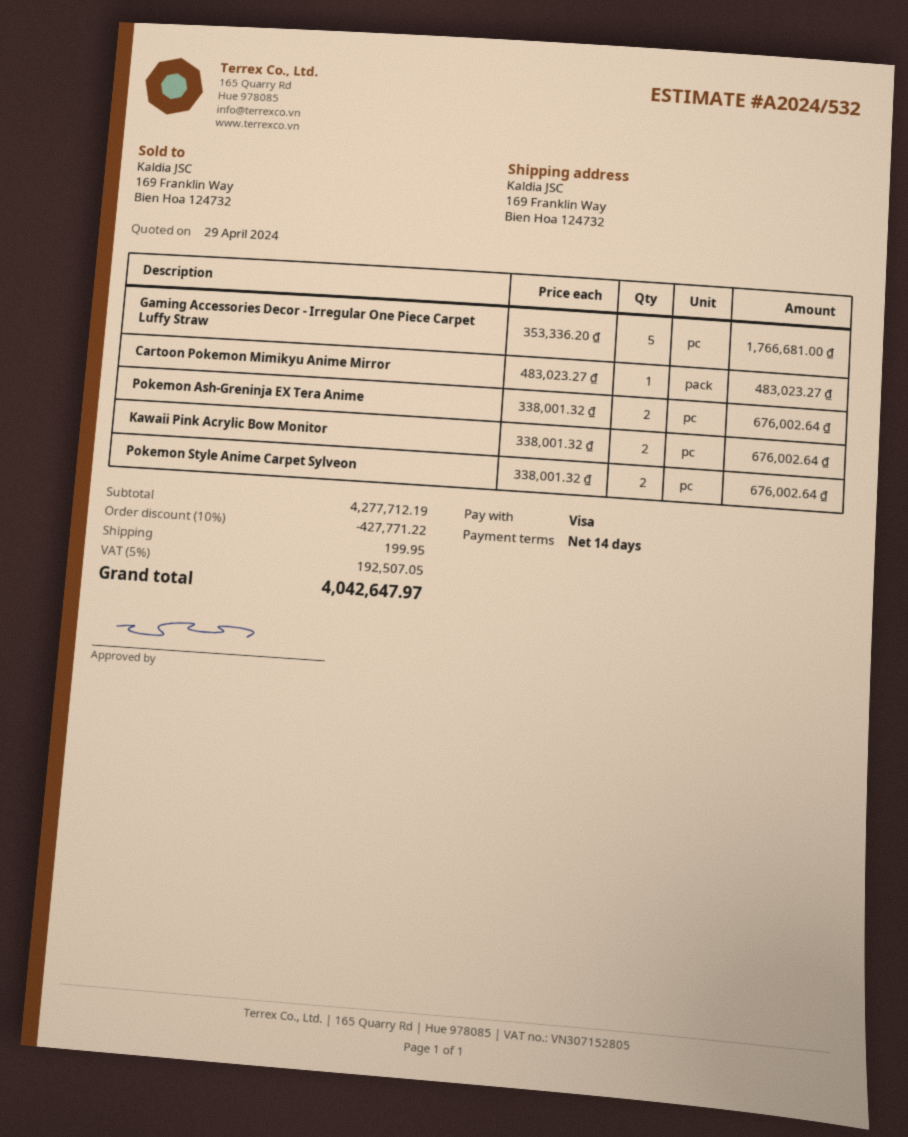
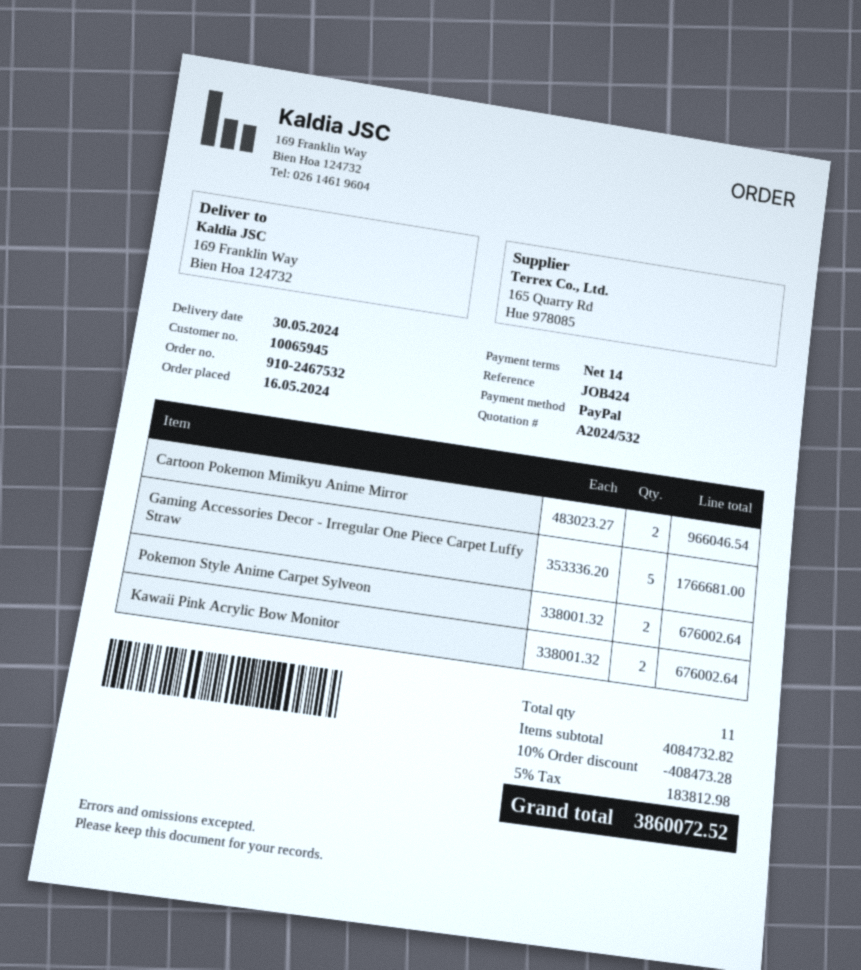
payment method: Visa -> PayPal
Cartoon Pokemon Mimikyu Anime Mirror: 1 x 483023.27 = 483023.27 -> 2 x 483023.27 = 966046.54
Pokemon Ash-Greninja EX Tera Anime: 2 x 338001.32 = 676002.64 -> none
subtotal: 4277712.19 -> 4084732.82
discount: 10% = 427771.22 -> 10% = 408473.28
shipping: 199.95 -> none
tax: 5% = 192507.05 -> 5% = 183812.98
total: 4042647.97 -> 3860072.52

